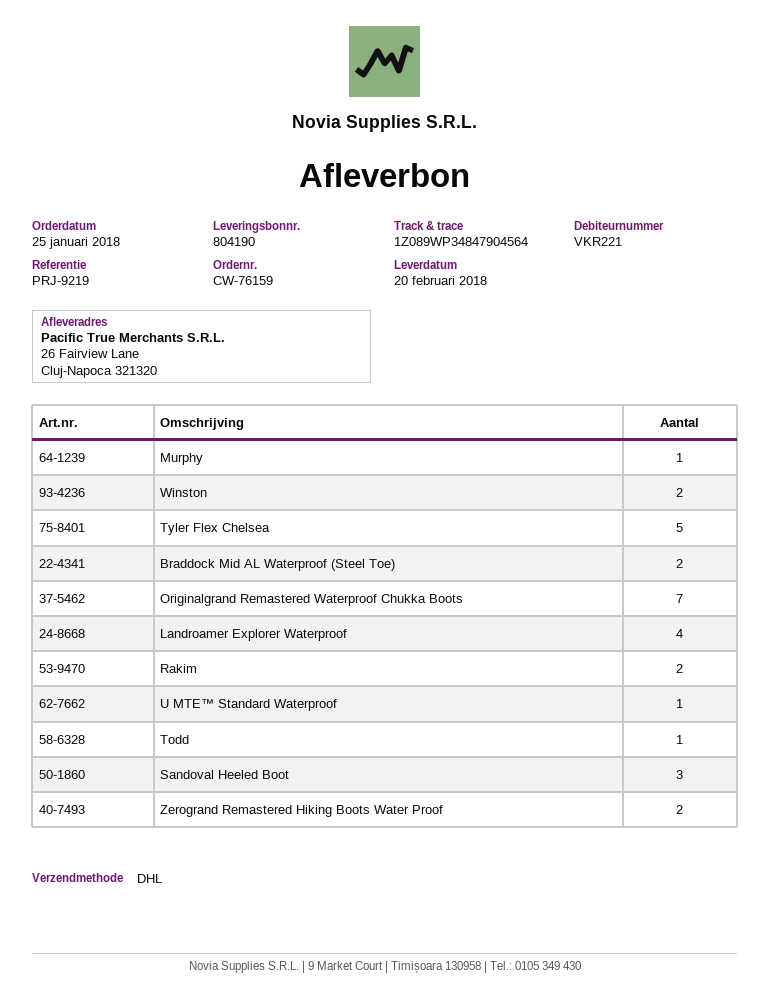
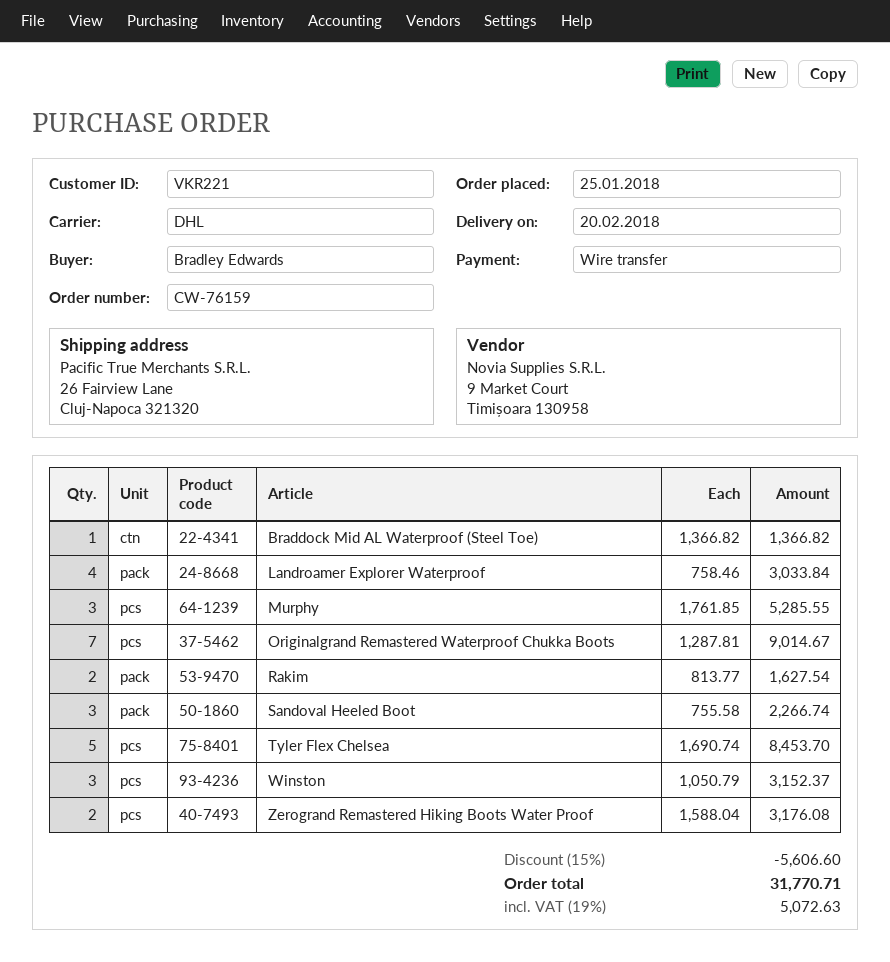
Murphy: 1 -> 3
Winston: 2 -> 3
Braddock Mid AL Waterproof (Steel Toe): 2 -> 1
U MTE™ Standard Waterproof: 1 -> none
Todd: 1 -> none

